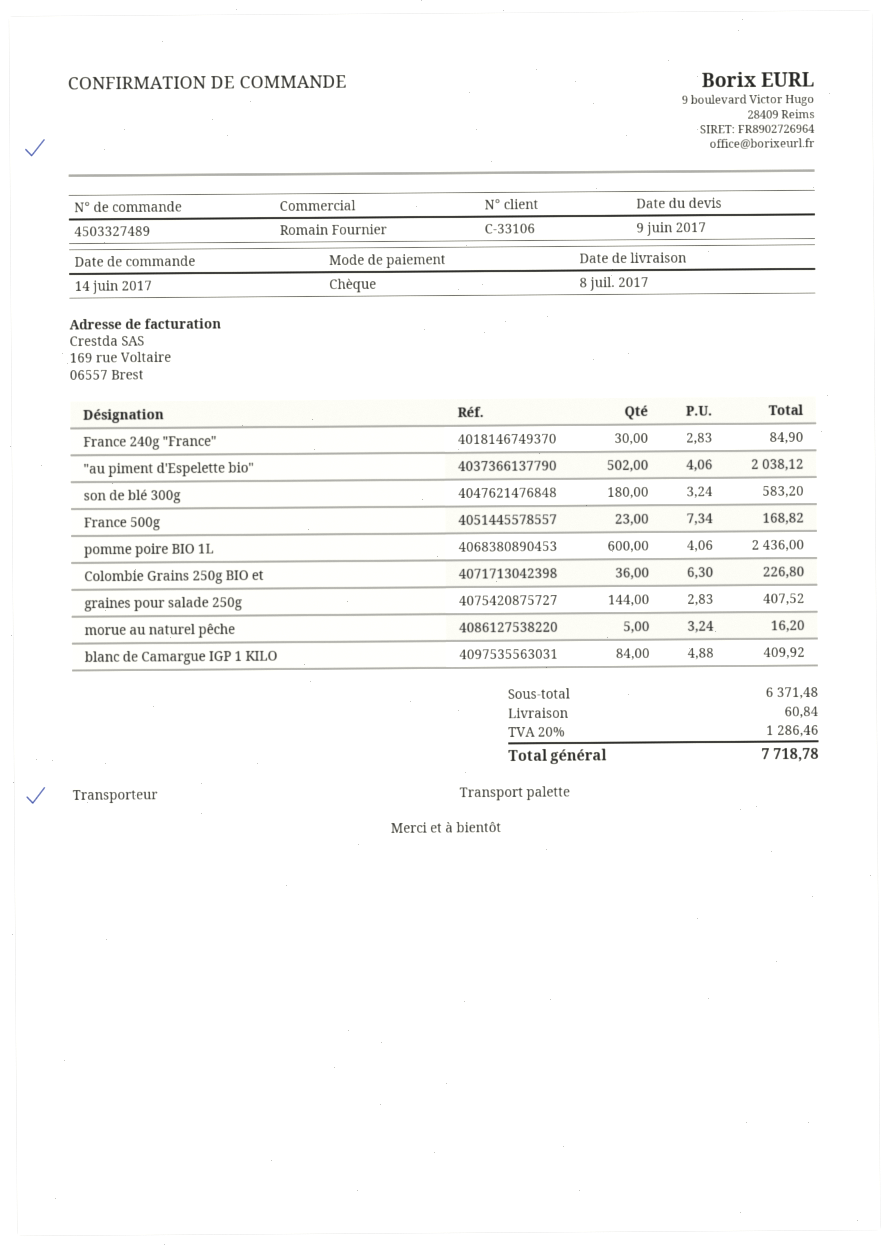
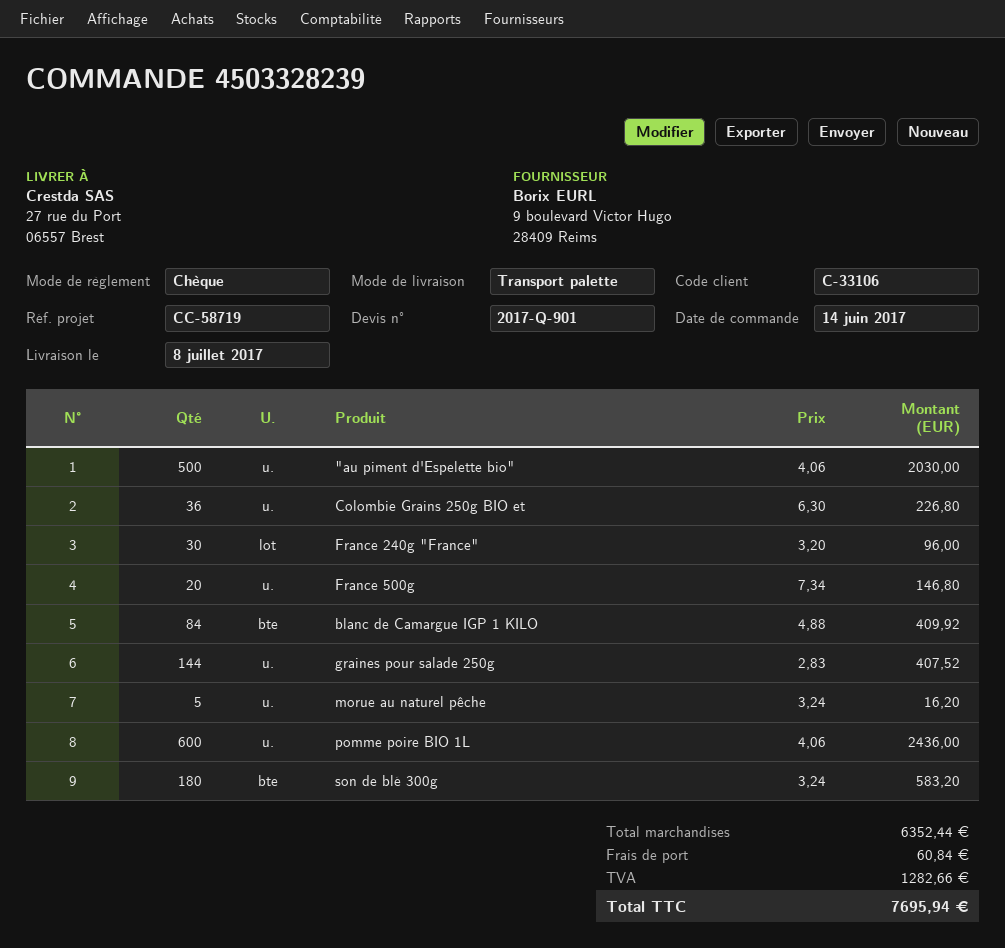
order number: 4503327489 -> 4503328239
France 240g "France": 30 x 2.83 = 84.90 -> 30 x 3.20 = 96.00
"au piment d'Espelette bio": 502 x 4.06 = 2038.12 -> 500 x 4.06 = 2030.00
France 500g: 23 x 7.34 = 168.82 -> 20 x 7.34 = 146.80
subtotal: 6371.48 -> 6352.44
tax: 1286.46 -> 1282.66
total: 7718.78 -> 7695.94

